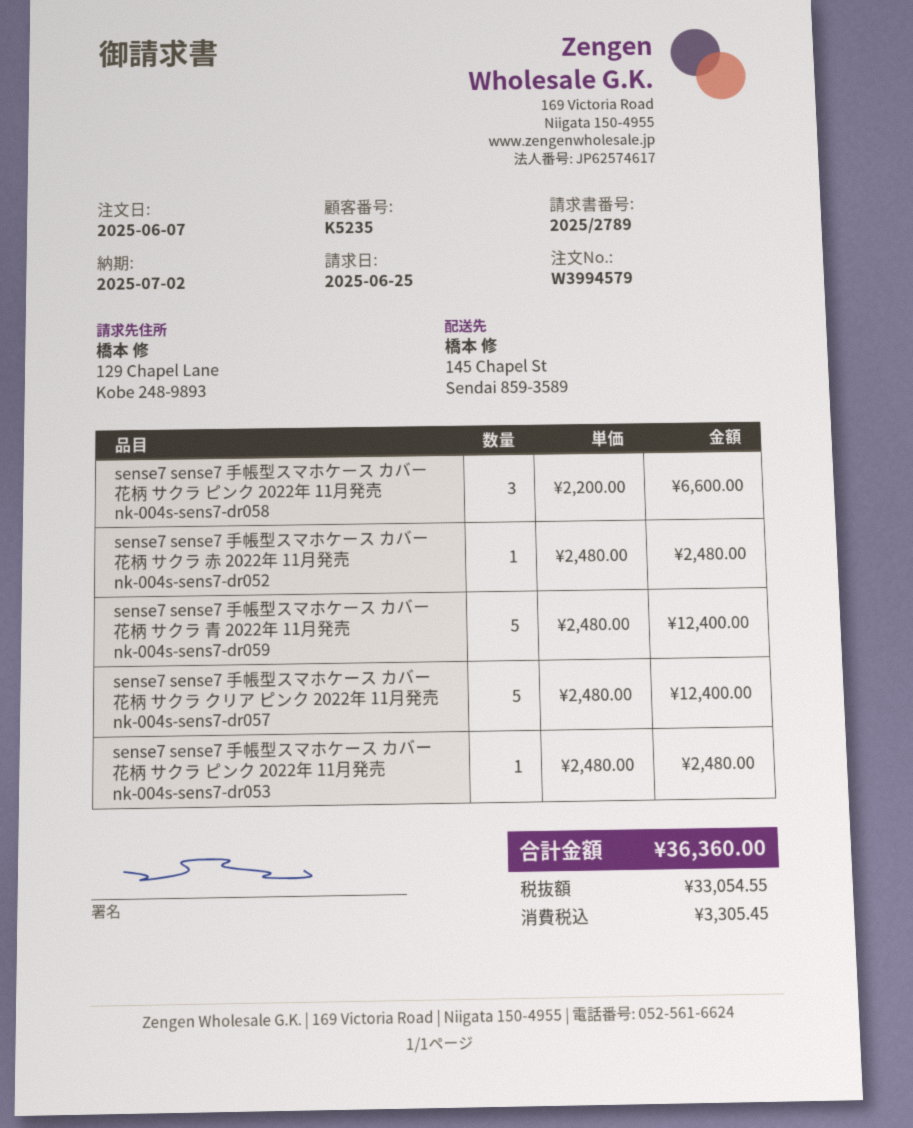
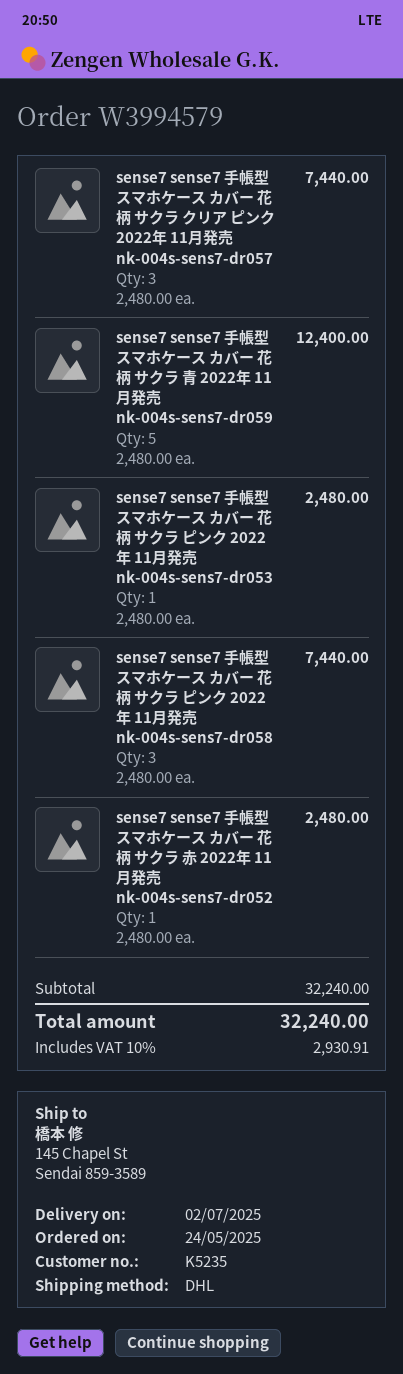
order date: 2025-06-07 -> 2025-05-24
sense7 sense7 手帳型スマホケース カバー 花柄 サクラ ピンク 2022年 11月発売 nk-004s-sens7-dr058: 3 x 2200.00 = 6600.00 -> 3 x 2480.00 = 7440.00
sense7 sense7 手帳型スマホケース カバー 花柄 サクラ クリア ピンク 2022年 11月発売 nk-004s-sens7-dr057: 5 x 2480.00 = 12400.00 -> 3 x 2480.00 = 7440.00
tax: 3305.45 -> 2930.91
total: 36360.00 -> 32240.00

